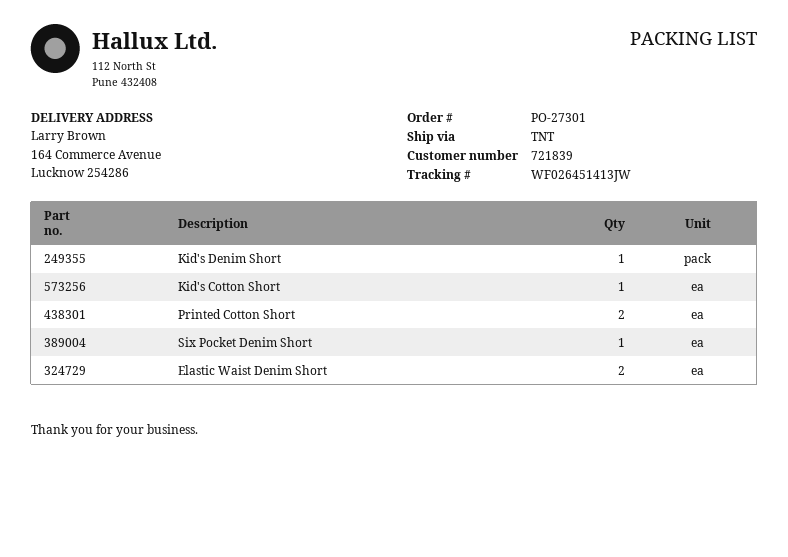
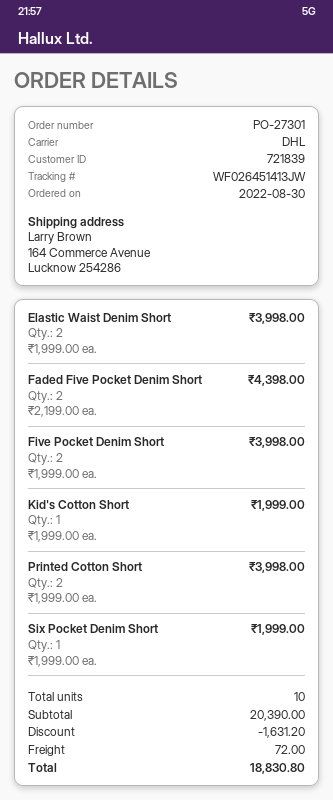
shipping method: TNT -> DHL
Kid's Denim Short: 1 -> none
Faded Five Pocket Denim Short: none -> 2
Five Pocket Denim Short: none -> 2

